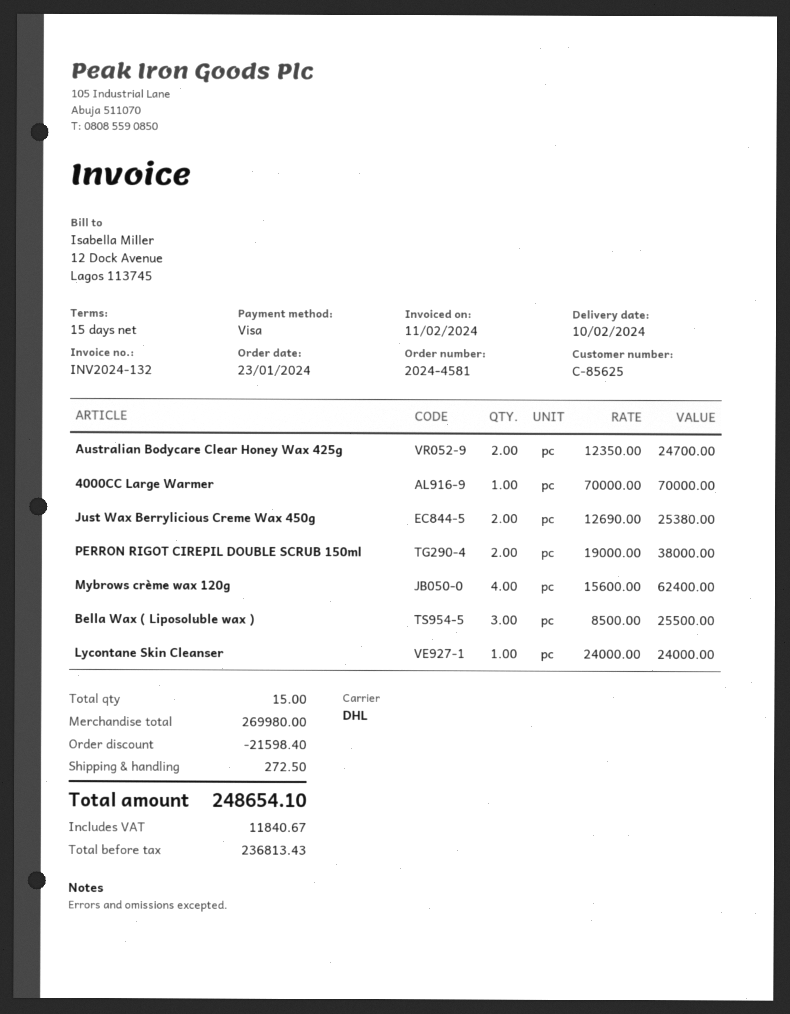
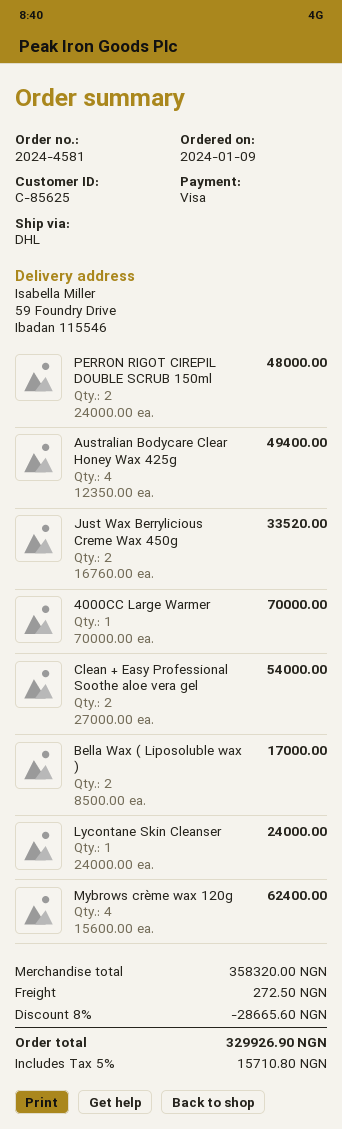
order date: 2024-01-23 -> 2024-01-09
Australian Bodycare Clear Honey Wax 425g: 2 x 12350.00 = 24700.00 -> 4 x 12350.00 = 49400.00
Just Wax Berrylicious Creme Wax 450g: 2 x 12690.00 = 25380.00 -> 2 x 16760.00 = 33520.00
PERRON RIGOT CIREPIL DOUBLE SCRUB 150ml: 2 x 19000.00 = 38000.00 -> 2 x 24000.00 = 48000.00
Bella Wax ( Liposoluble wax ): 3 x 8500.00 = 25500.00 -> 2 x 8500.00 = 17000.00
Clean + Easy Professional Soothe aloe vera gel: none -> 2 x 27000.00 = 54000.00
subtotal: 269980.00 -> 358320.00
discount: 21598.40 -> 28665.60
tax: 11840.67 -> 15710.80
total: 248654.10 -> 329926.90

